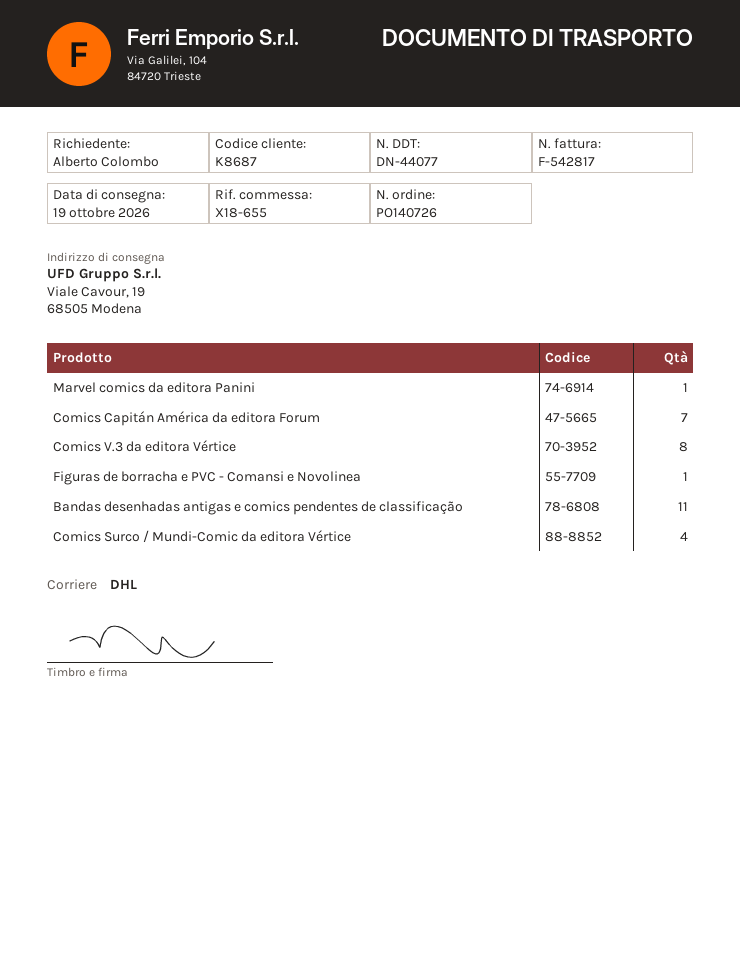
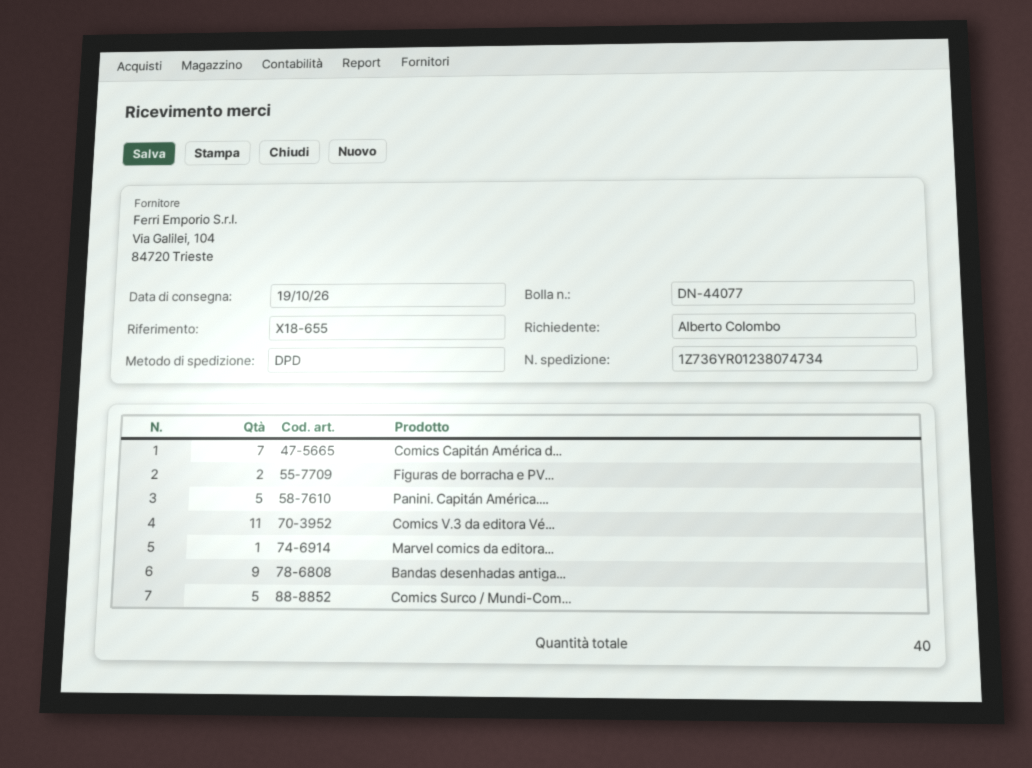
shipping method: DHL -> DPD
Comics V.3 da editora Vértice: 8 -> 11
Figuras de borracha e PVC - Comansi e Novolinea: 1 -> 2
Bandas desenhadas antigas e comics pendentes de classificação: 11 -> 9
Comics Surco / Mundi-Comic da editora Vértice: 4 -> 5
Panini. Capitán América....: none -> 5

